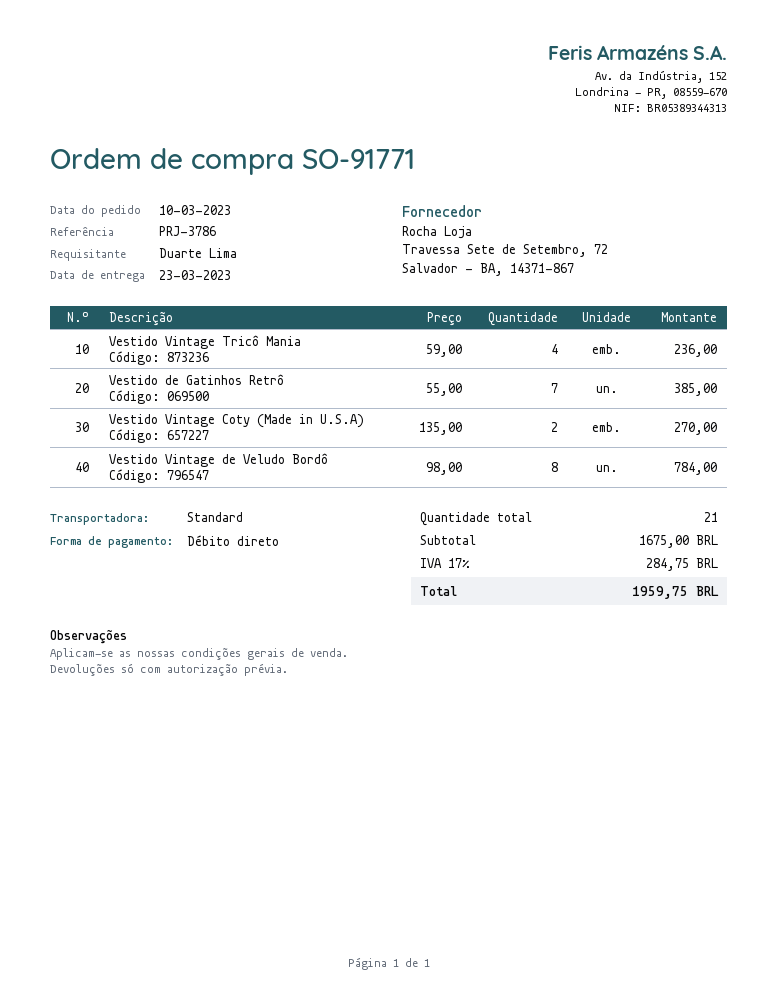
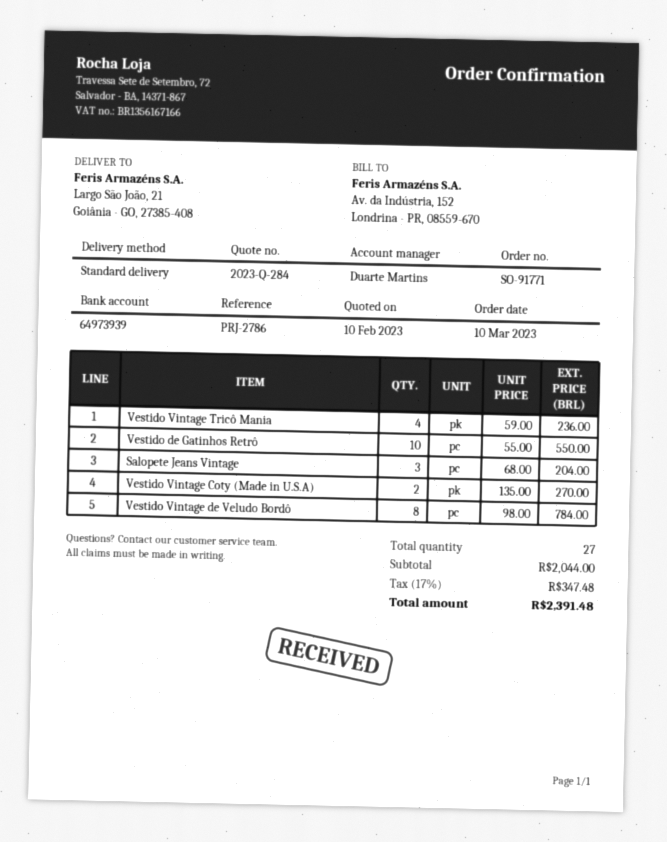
reference: PRJ-3786 -> PRJ-2786
Vestido de Gatinhos Retrô: 7 x 55.00 = 385.00 -> 10 x 55.00 = 550.00
Salopete Jeans Vintage: none -> 3 x 68.00 = 204.00
total quantity: 21 -> 27
subtotal: 1675.00 -> 2044.00
tax: 17% = 284.75 -> 17% = 347.48
total: 1959.75 -> 2391.48

